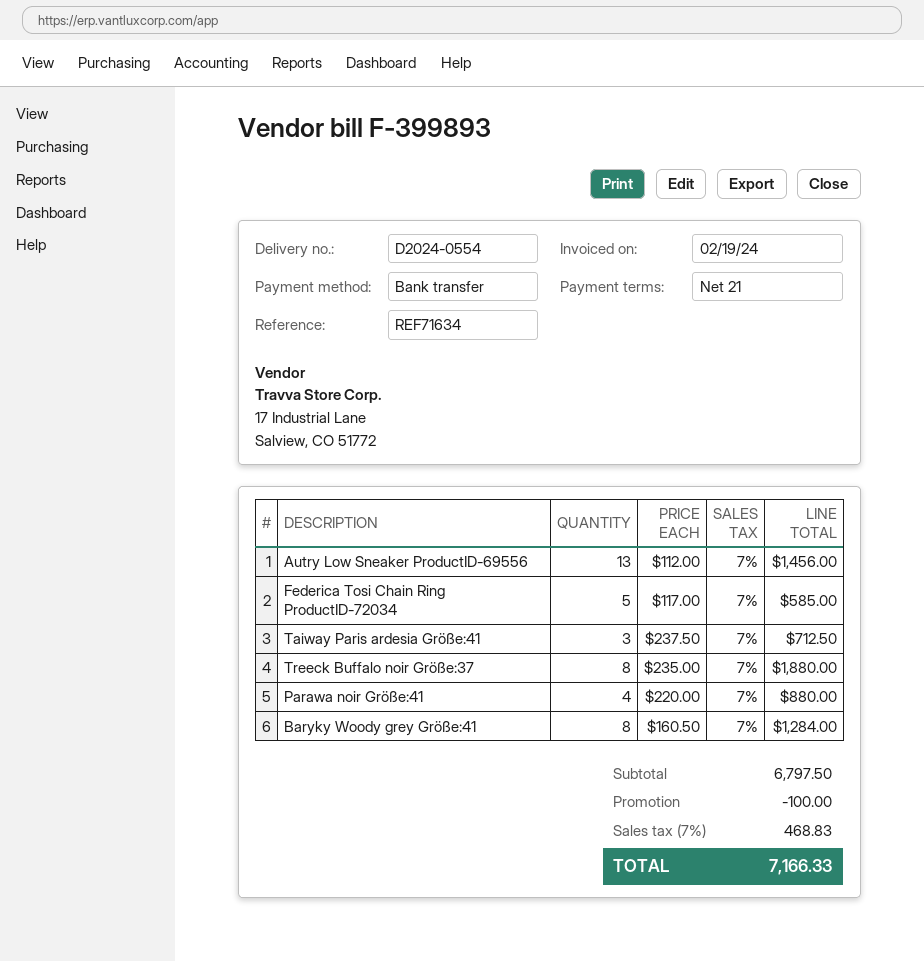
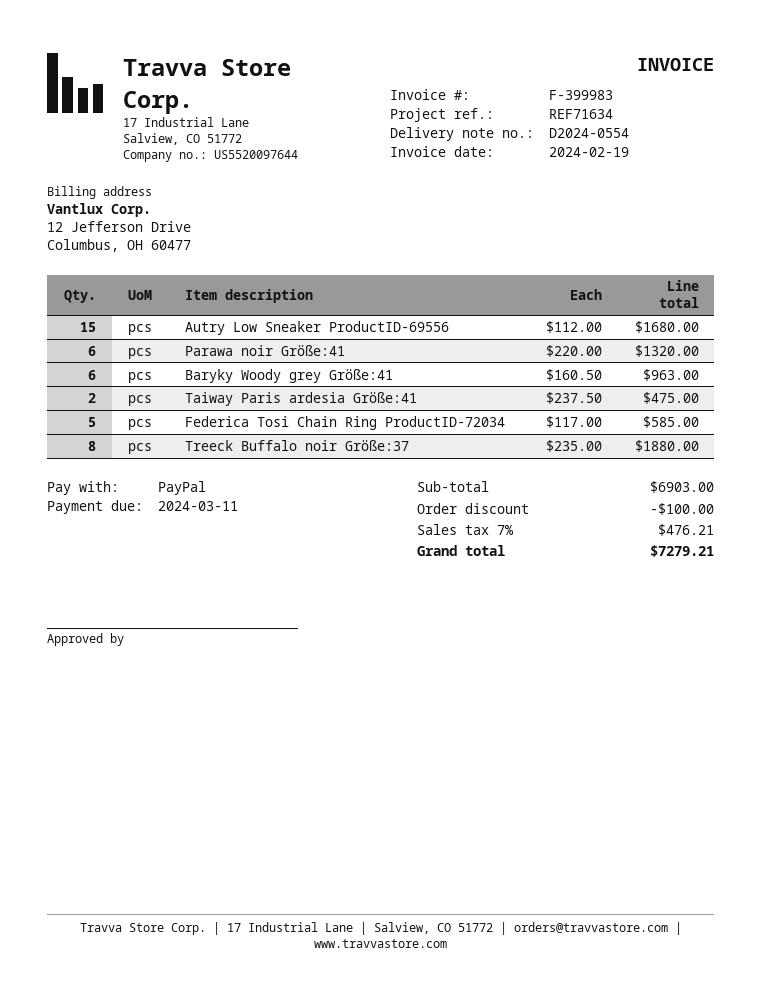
invoice number: F-399893 -> F-399983
payment method: bank transfer -> PayPal
Autry Low Sneaker ProductID-69556: 13 x 112.00 = 1456.00 -> 15 x 112.00 = 1680.00
Taiway Paris ardesia Größe:41: 3 x 237.50 = 712.50 -> 2 x 237.50 = 475.00
Parawa noir Größe:41: 4 x 220.00 = 880.00 -> 6 x 220.00 = 1320.00
Baryky Woody grey Größe:41: 8 x 160.50 = 1284.00 -> 6 x 160.50 = 963.00
subtotal: 6797.50 -> 6903.00
tax: 7% = 468.83 -> 7% = 476.21
total: 7166.33 -> 7279.21

